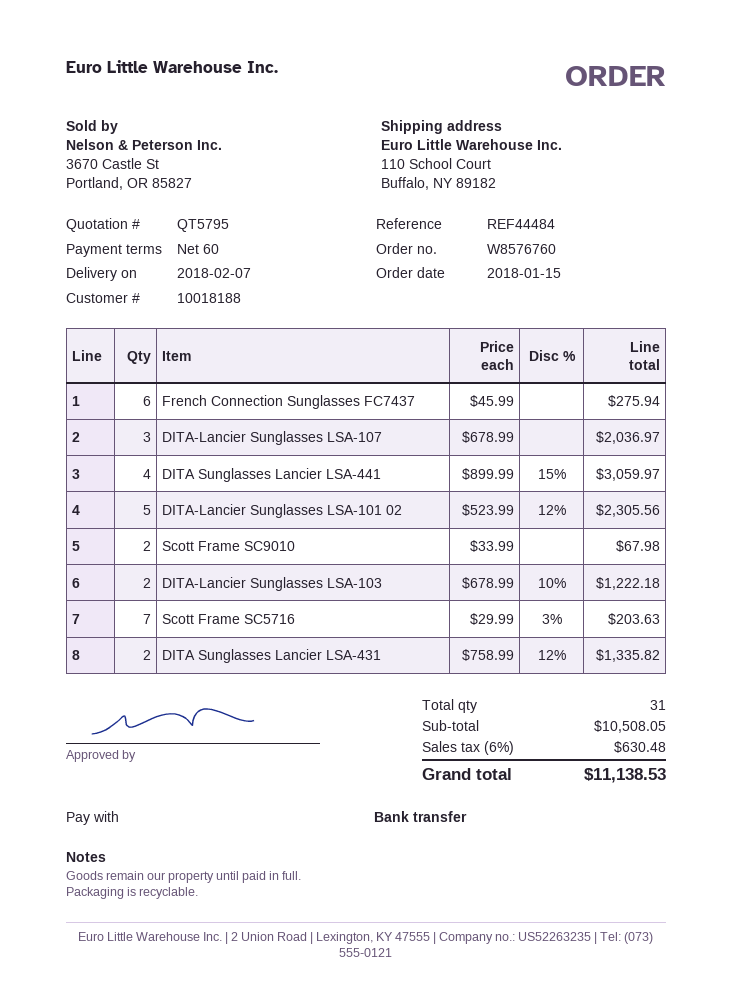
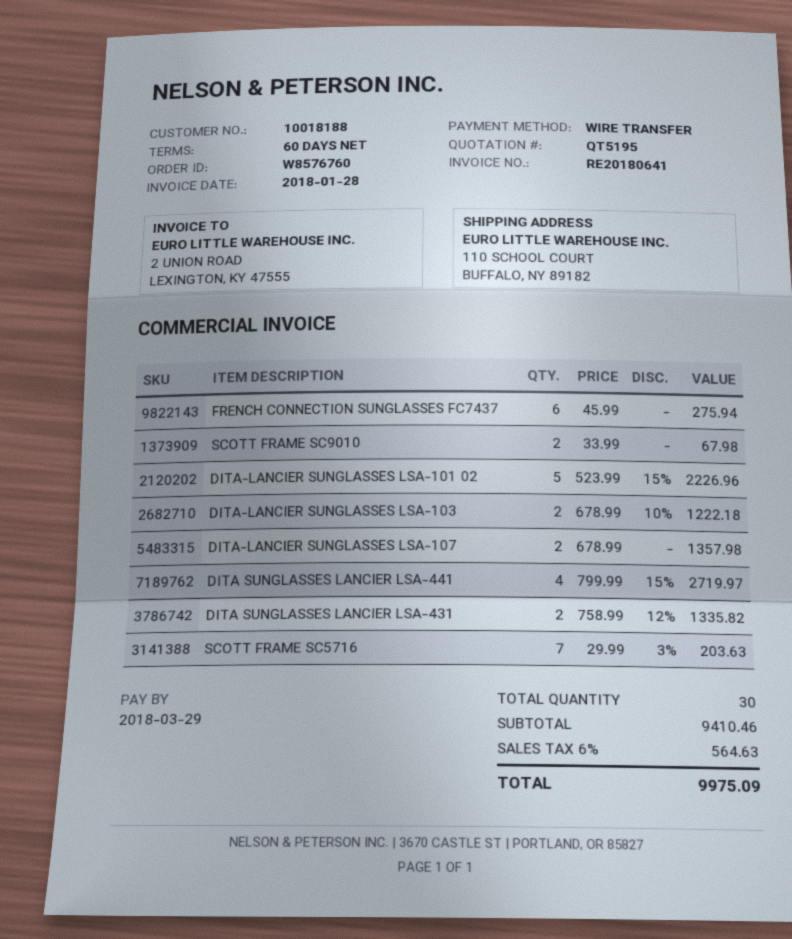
quote number: QT5795 -> QT5195
DITA-Lancier Sunglasses LSA-107: 3 x 678.99 = 2036.97 -> 2 x 678.99 = 1357.98
DITA Sunglasses Lancier LSA-441: 4 x 899.99 - 15% = 3059.97 -> 4 x 799.99 - 15% = 2719.97
DITA-Lancier Sunglasses LSA-101 02: 5 x 523.99 - 12% = 2305.56 -> 5 x 523.99 - 15% = 2226.96
total quantity: 31 -> 30
subtotal: 10508.05 -> 9410.46
tax: 6% = 630.48 -> 6% = 564.63
total: 11138.53 -> 9975.09

